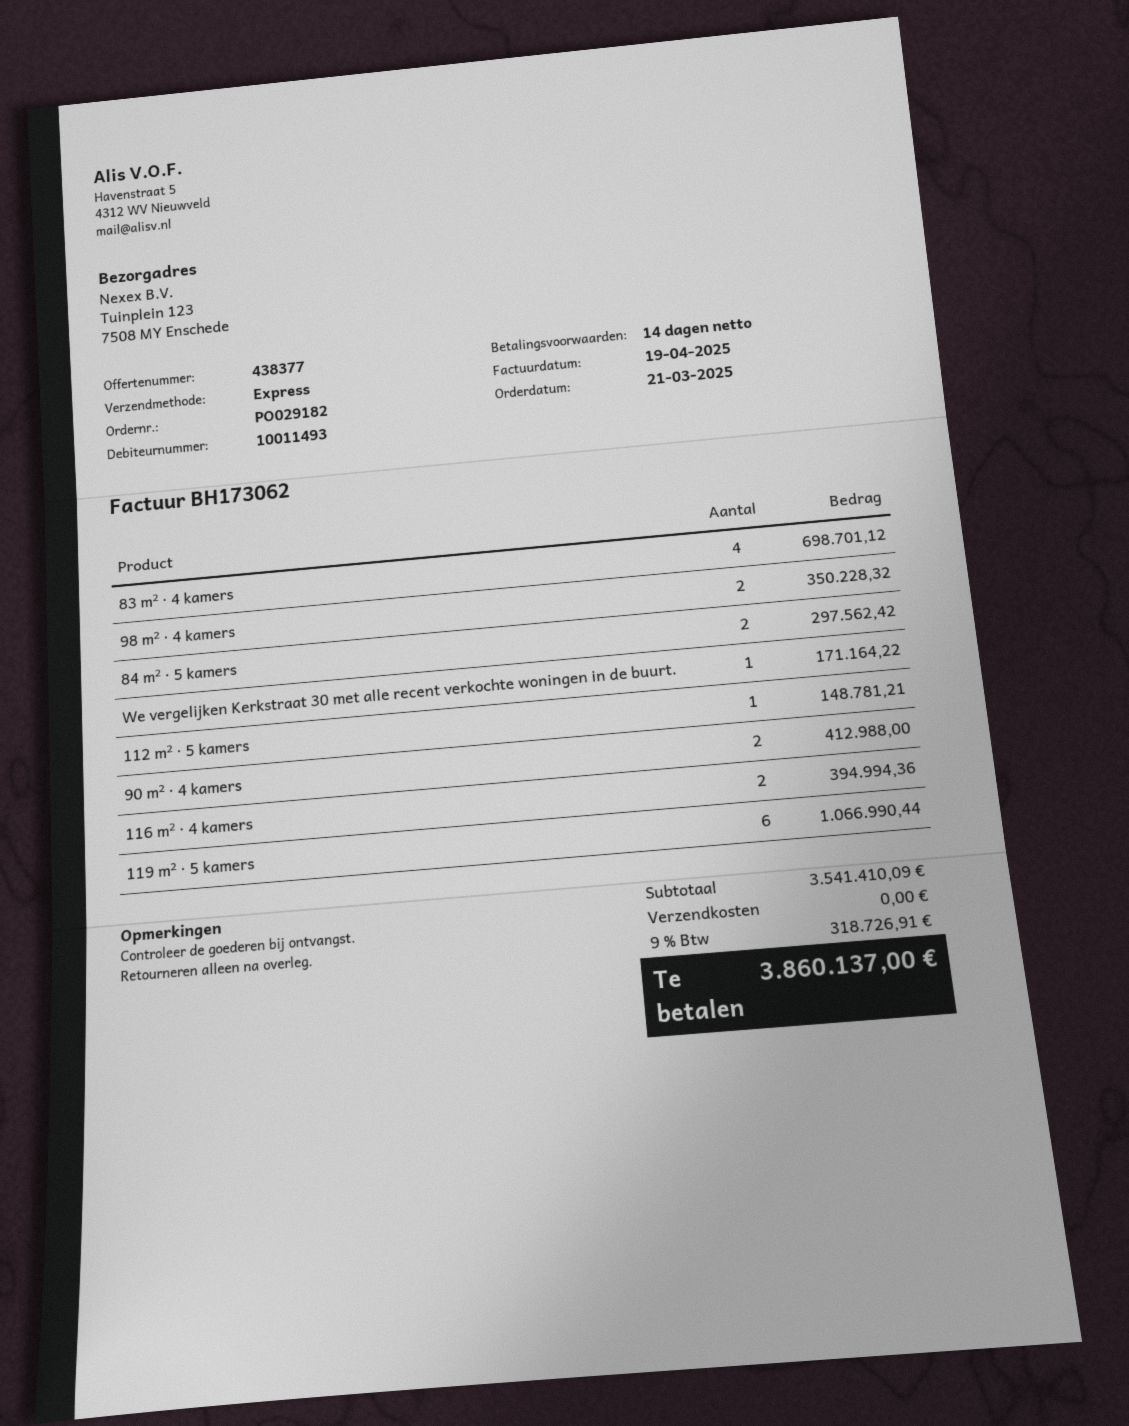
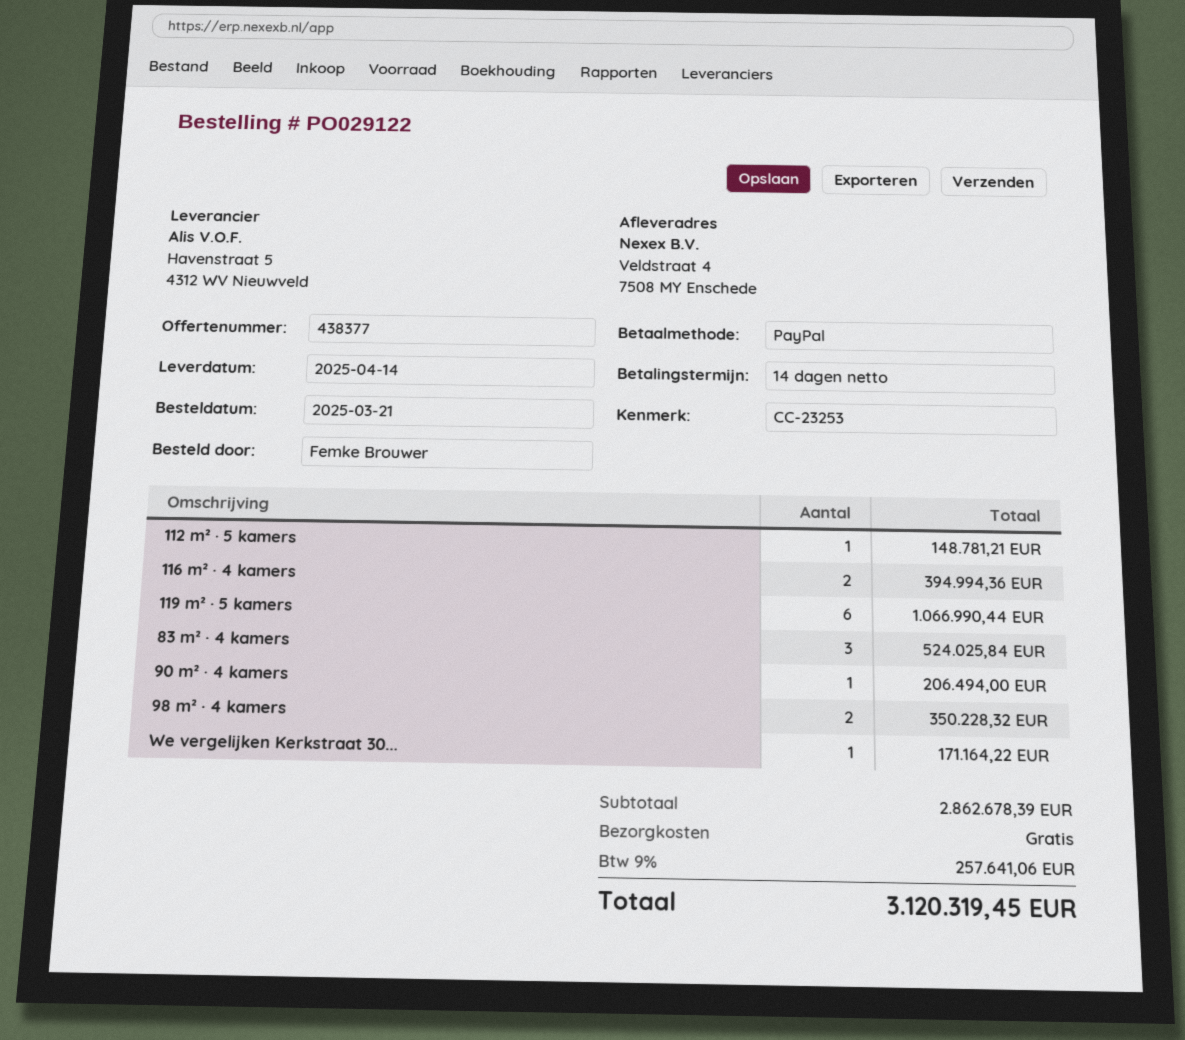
order number: PO029182 -> PO029122
ship to: Tuinplein 123, 7508 MY Enschede -> Veldstraat 4, 7508 MY Enschede
83 m² · 4 kamers: 4 for 698701.12 -> 3 for 524025.84
84 m² · 5 kamers: 2 for 297562.42 -> none
90 m² · 4 kamers: 2 for 412988.00 -> 1 for 206494.00
subtotal: 3541410.09 -> 2862678.39
tax: 9% = 318726.91 -> 9% = 257641.06
total: 3860137.00 -> 3120319.45

